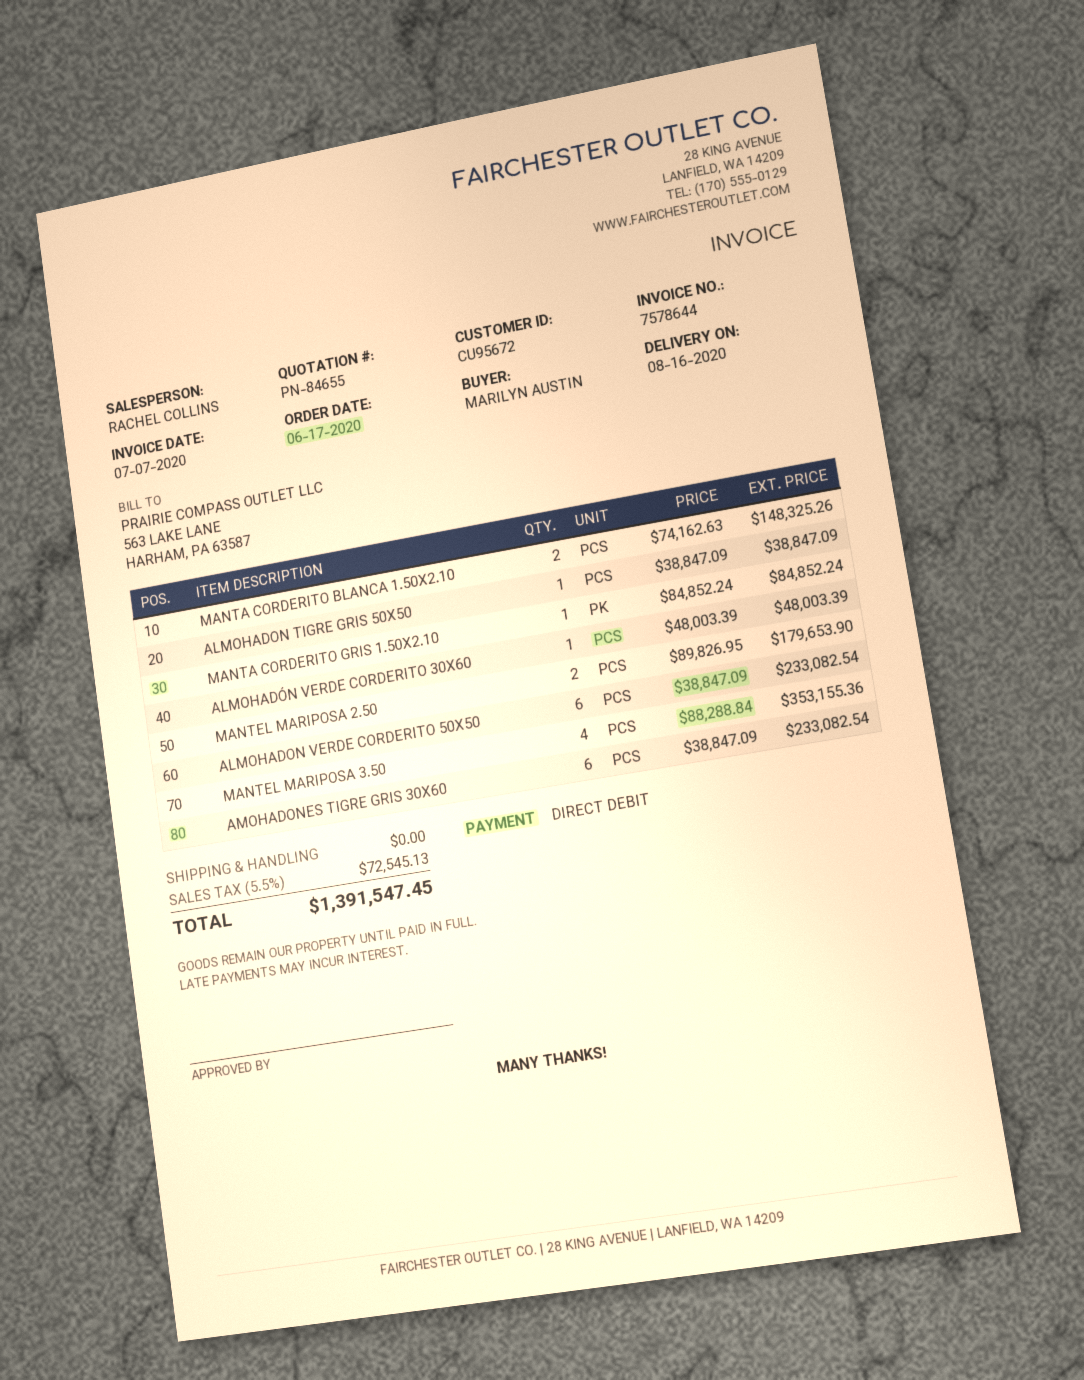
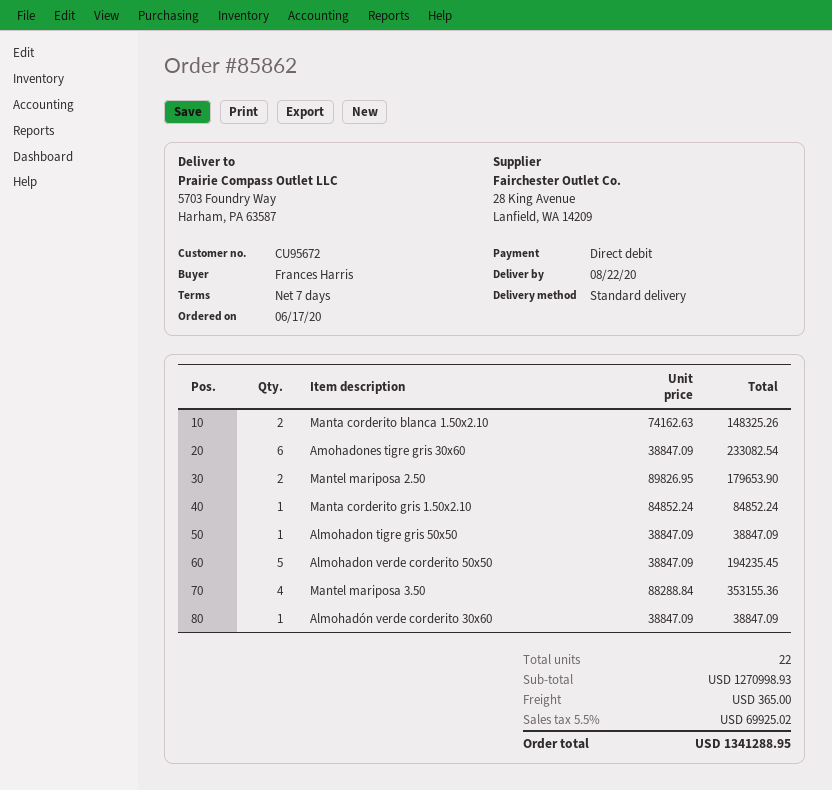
delivery date: 2020-08-16 -> 2020-08-22
ordered by: MARILYN AUSTIN -> Frances Harris
ALMOHADÓN VERDE CORDERITO 30X60: 1 x 48003.39 = 48003.39 -> 1 x 38847.09 = 38847.09
ALMOHADON VERDE CORDERITO 50X50: 6 x 38847.09 = 233082.54 -> 5 x 38847.09 = 194235.45
shipping: 0.00 -> 365.00
tax: 5.5% = 72545.13 -> 5.5% = 69925.02
total: 1391547.45 -> 1341288.95

